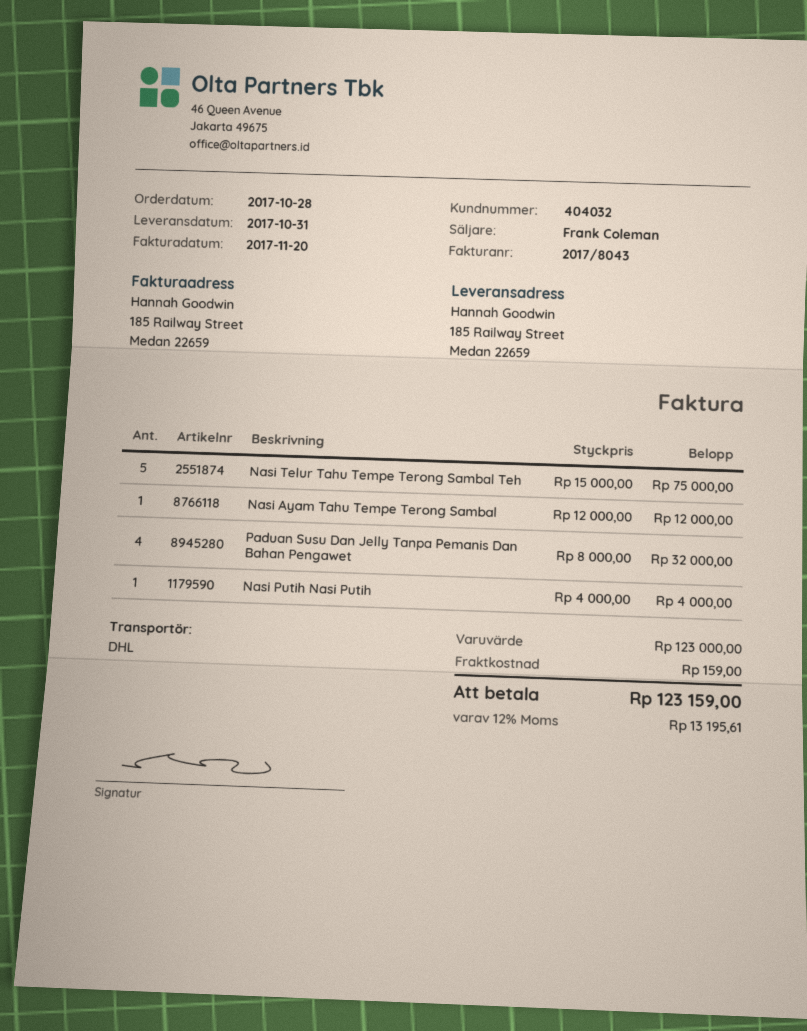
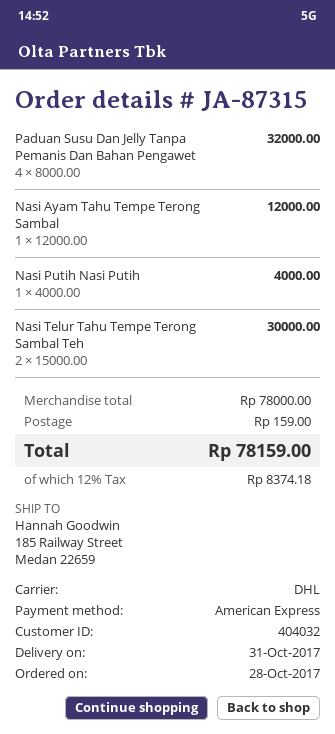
Nasi Telur Tahu Tempe Terong Sambal Teh: 5 x 15000.00 = 75000.00 -> 2 x 15000.00 = 30000.00
subtotal: 123000.00 -> 78000.00
tax: 12% = 13195.61 -> 12% = 8374.18
total: 123159.00 -> 78159.00

